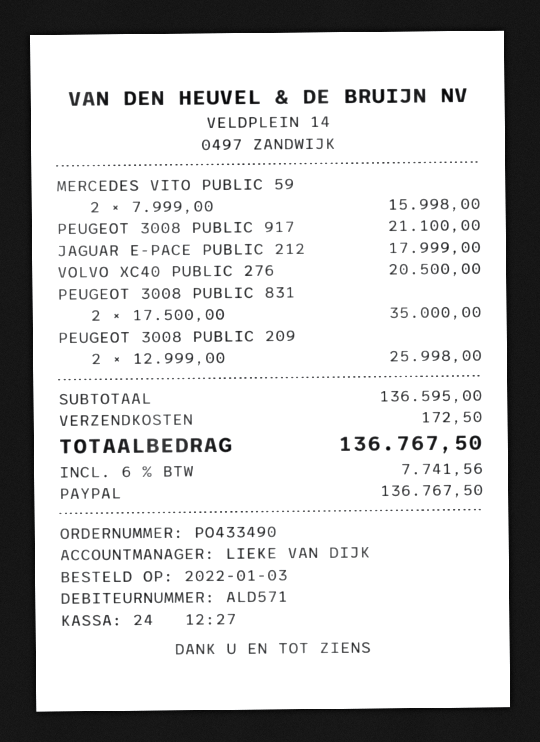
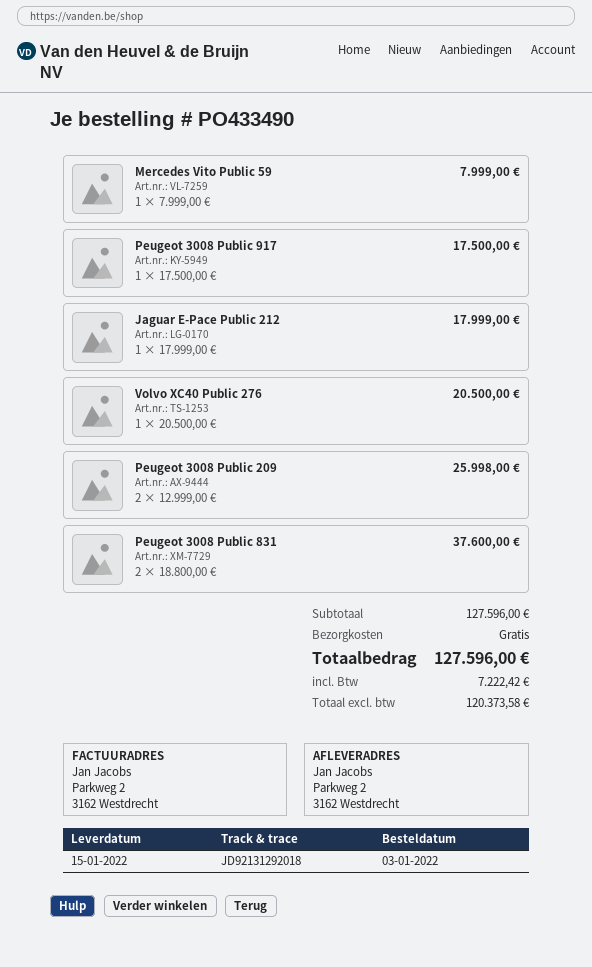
MERCEDES VITO PUBLIC 59: 2 x 7999.00 = 15998.00 -> 1 x 7999.00 = 7999.00
PEUGEOT 3008 PUBLIC 917: 1 x 21100.00 = 21100.00 -> 1 x 17500.00 = 17500.00
PEUGEOT 3008 PUBLIC 831: 2 x 17500.00 = 35000.00 -> 2 x 18800.00 = 37600.00
subtotal: 136595.00 -> 127596.00
shipping: 172.50 -> 0.00
tax: 7741.56 -> 7222.42
total: 136767.50 -> 127596.00

